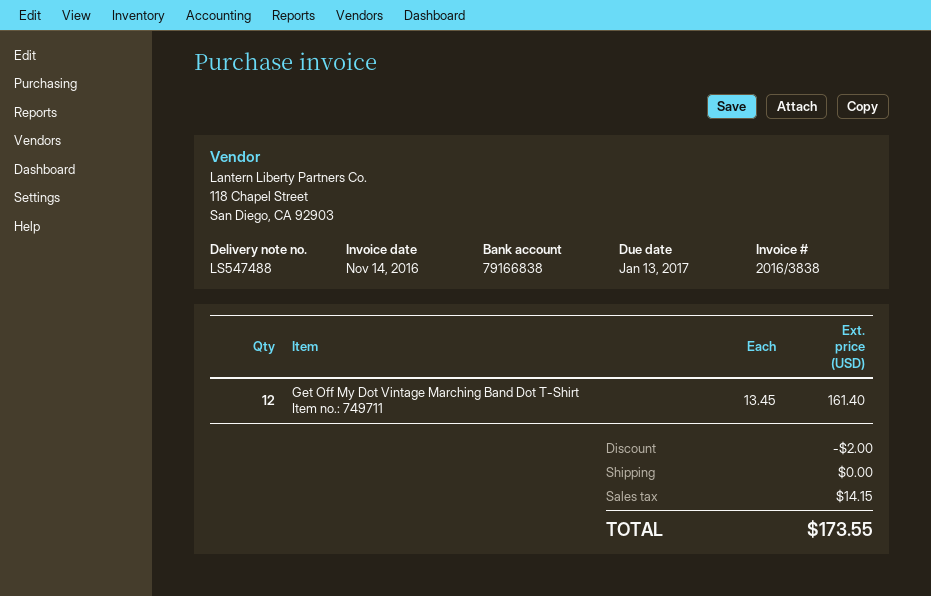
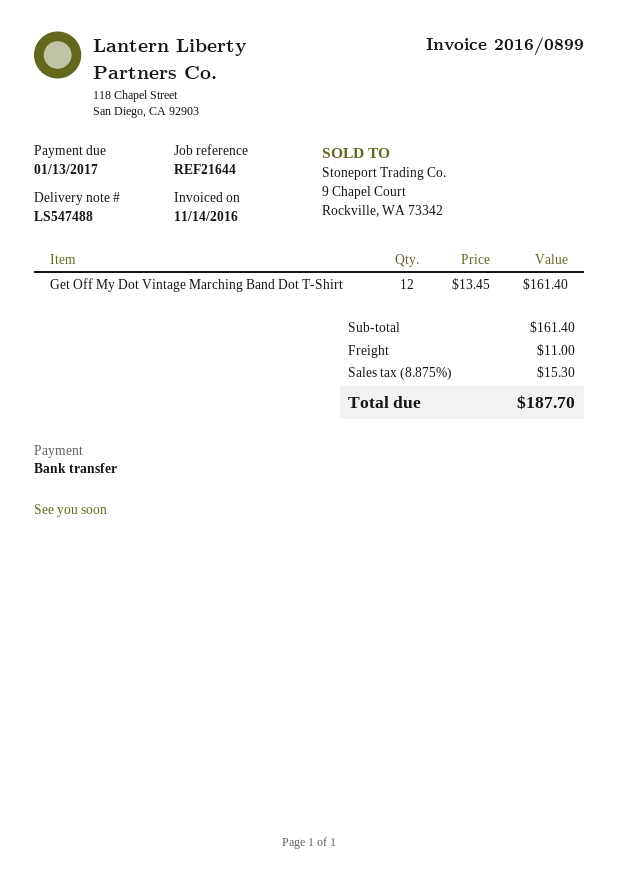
invoice number: 2016/3838 -> 2016/0899
discount: 2.00 -> none
shipping: 0.00 -> 11.00
tax: 14.15 -> 15.30
total: 173.55 -> 187.70

